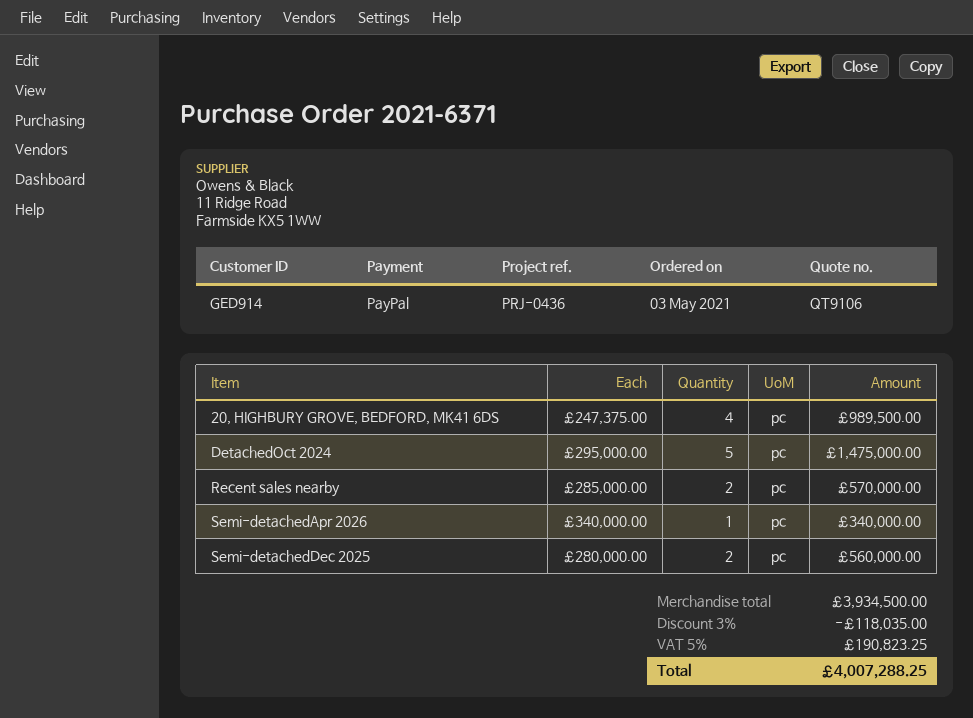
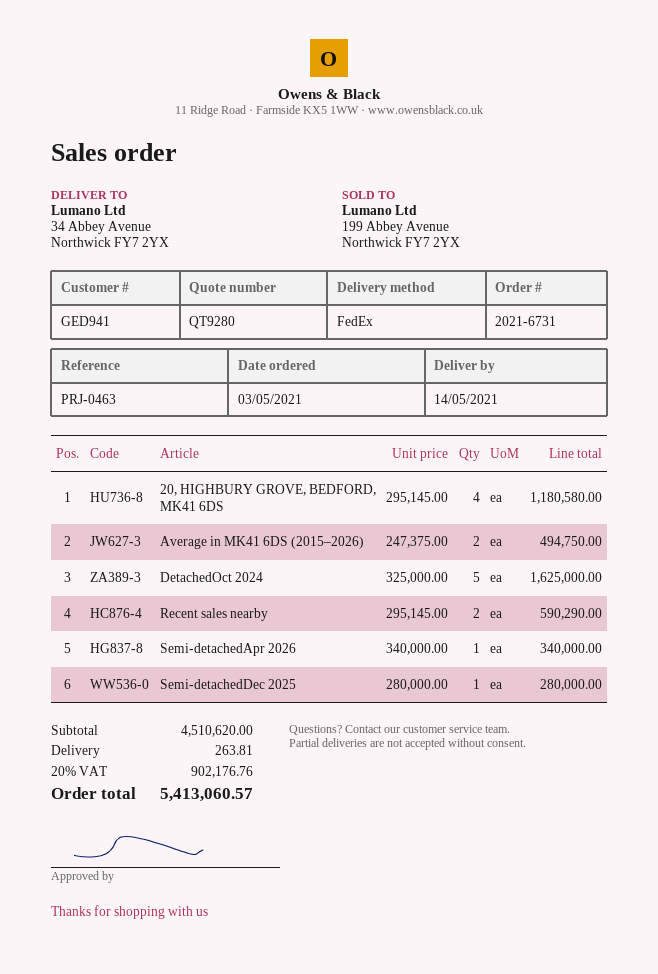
quote number: QT9106 -> QT9280
order number: 2021-6371 -> 2021-6731
customer number: GED914 -> GED941
reference: PRJ-0436 -> PRJ-0463
20, HIGHBURY GROVE, BEDFORD, MK41 6DS: 4 x 247375.00 = 989500.00 -> 4 x 295145.00 = 1180580.00
DetachedOct 2024: 5 x 295000.00 = 1475000.00 -> 5 x 325000.00 = 1625000.00
Recent sales nearby: 2 x 285000.00 = 570000.00 -> 2 x 295145.00 = 590290.00
Semi-detachedDec 2025: 2 x 280000.00 = 560000.00 -> 1 x 280000.00 = 280000.00
Average in MK41 6DS (2015–2026): none -> 2 x 247375.00 = 494750.00
subtotal: 3934500.00 -> 4510620.00
discount: 3% = 118035.00 -> none
shipping: none -> 263.81
tax: 5% = 190823.25 -> 20% = 902176.76
total: 4007288.25 -> 5413060.57

